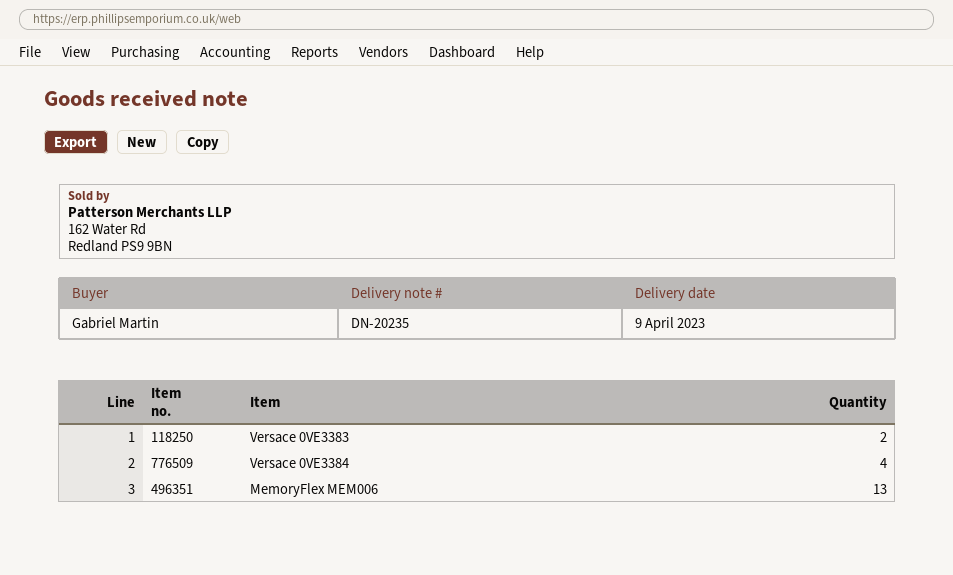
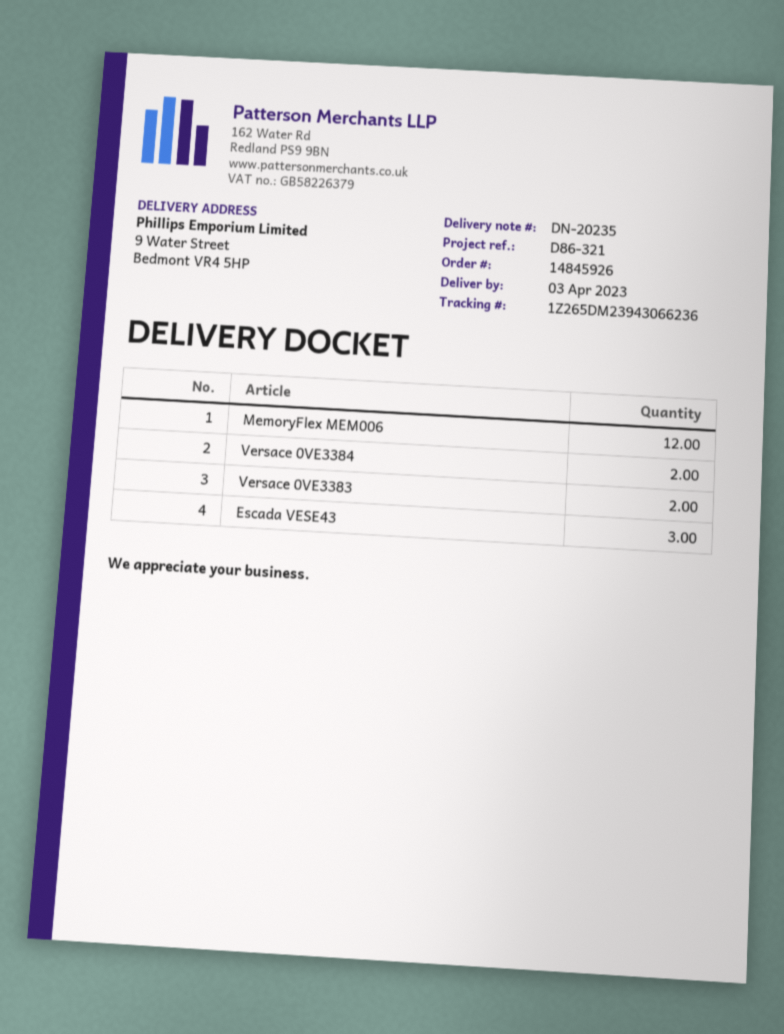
delivery date: 2023-04-09 -> 2023-04-03
Versace 0VE3384: 4 -> 2
MemoryFlex MEM006: 13 -> 12
Escada VESE43: none -> 3

